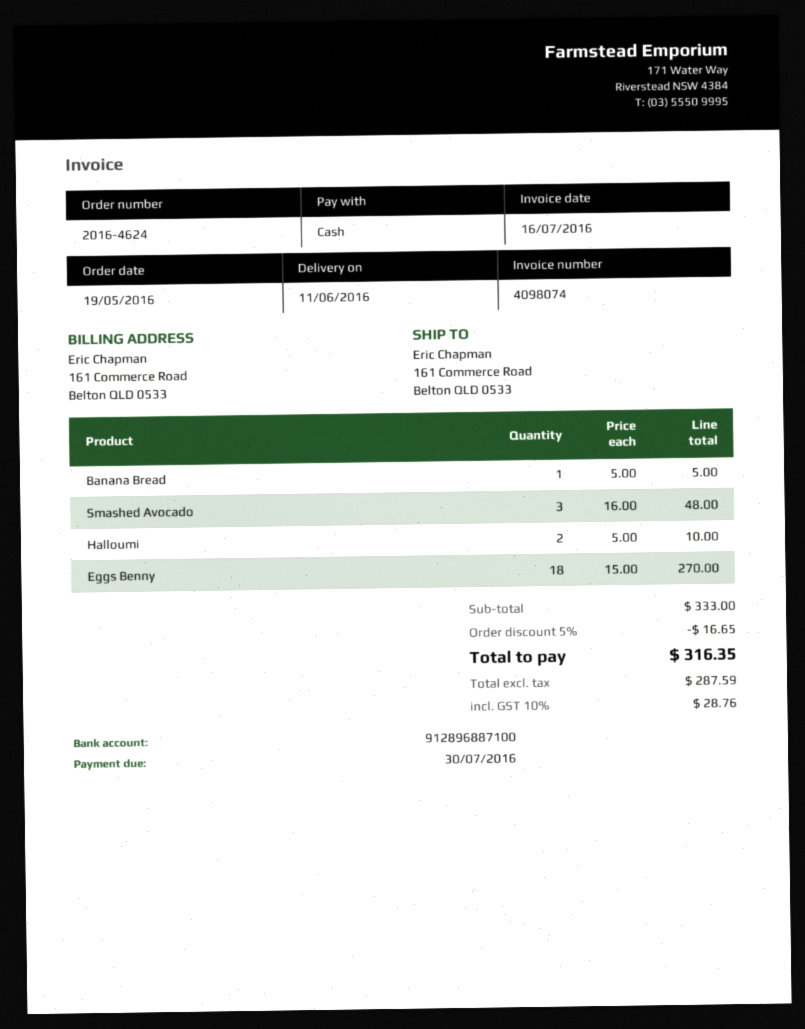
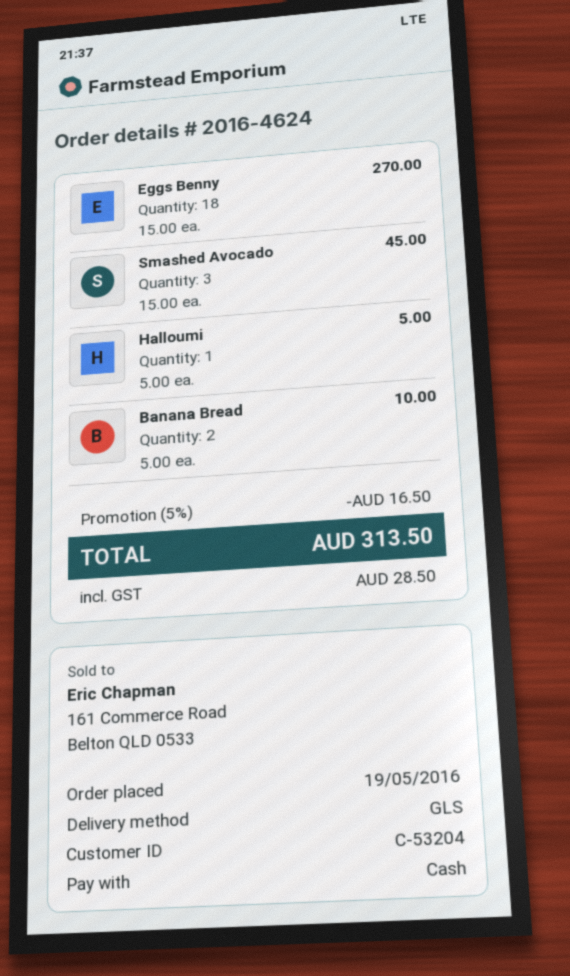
Banana Bread: 1 x 5.00 = 5.00 -> 2 x 5.00 = 10.00
Smashed Avocado: 3 x 16.00 = 48.00 -> 3 x 15.00 = 45.00
Halloumi: 2 x 5.00 = 10.00 -> 1 x 5.00 = 5.00
discount: 5% = 16.65 -> 5% = 16.50
tax: 28.76 -> 28.50
total: 316.35 -> 313.50

